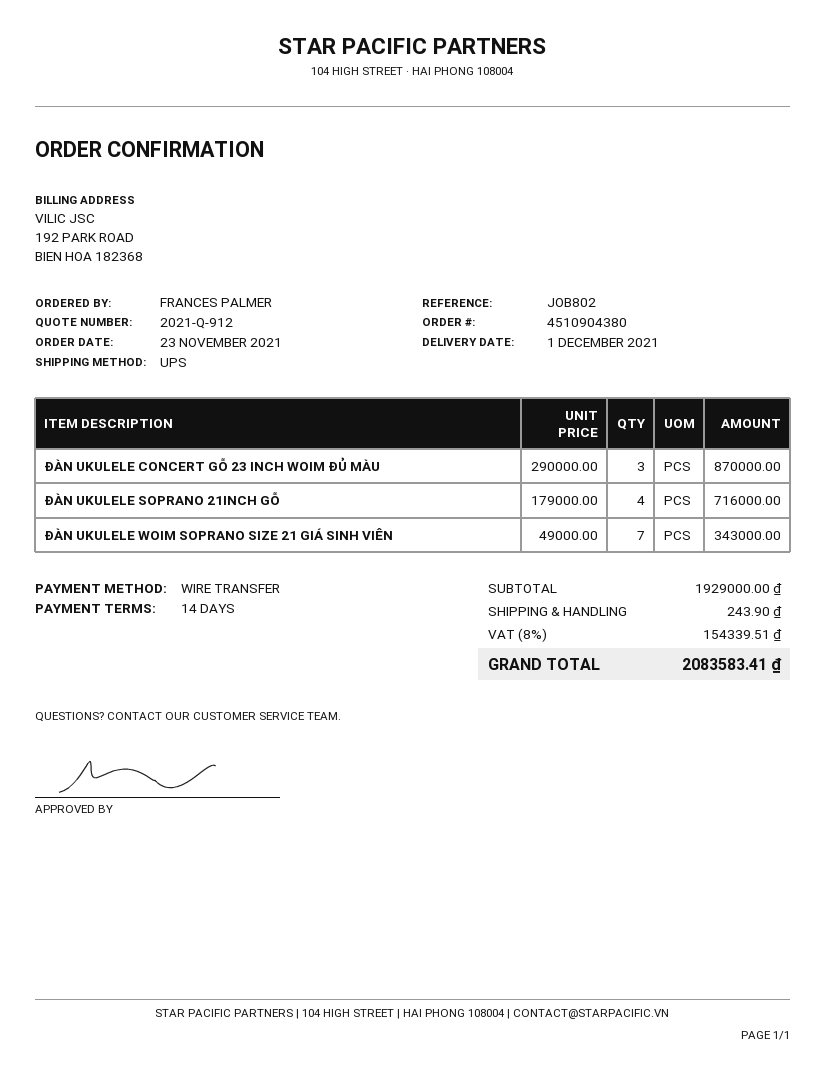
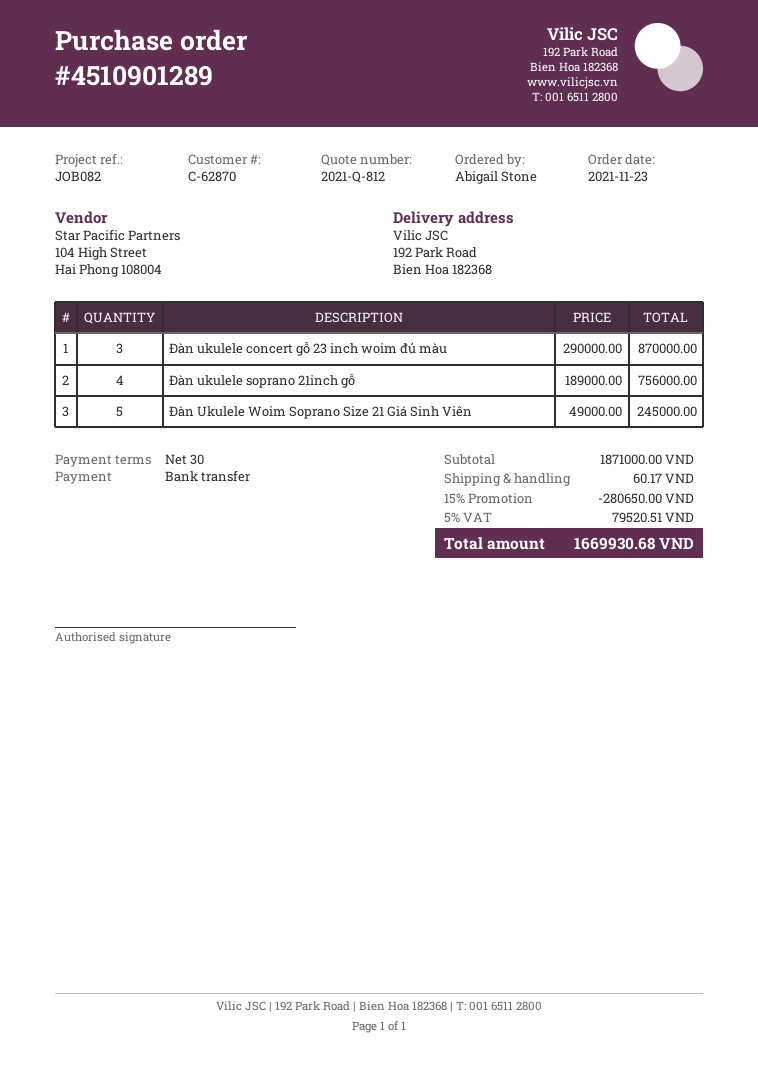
quote number: 2021-Q-912 -> 2021-Q-812
order number: 4510904380 -> 4510901289
payment terms: 14 days -> 30 days
reference: JOB802 -> JOB082
ordered by: FRANCES PALMER -> Abigail Stone
ĐÀN UKULELE SOPRANO 21INCH GỖ: 4 x 179000.00 = 716000.00 -> 4 x 189000.00 = 756000.00
ĐÀN UKULELE WOIM SOPRANO SIZE 21 GIÁ SINH VIÊN: 7 x 49000.00 = 343000.00 -> 5 x 49000.00 = 245000.00
subtotal: 1929000.00 -> 1871000.00
discount: none -> 15% = 280650.00
shipping: 243.90 -> 60.17
tax: 8% = 154339.51 -> 5% = 79520.51
total: 2083583.41 -> 1669930.68

